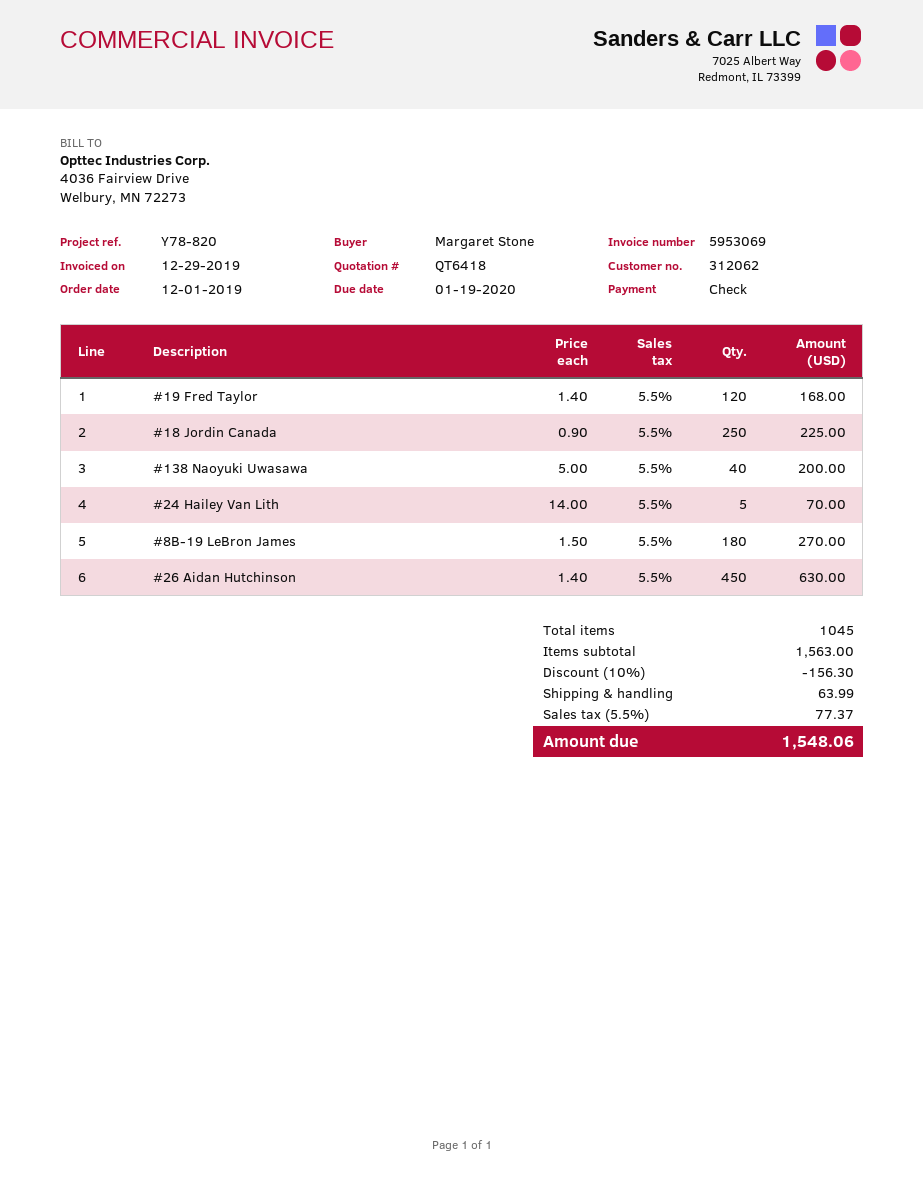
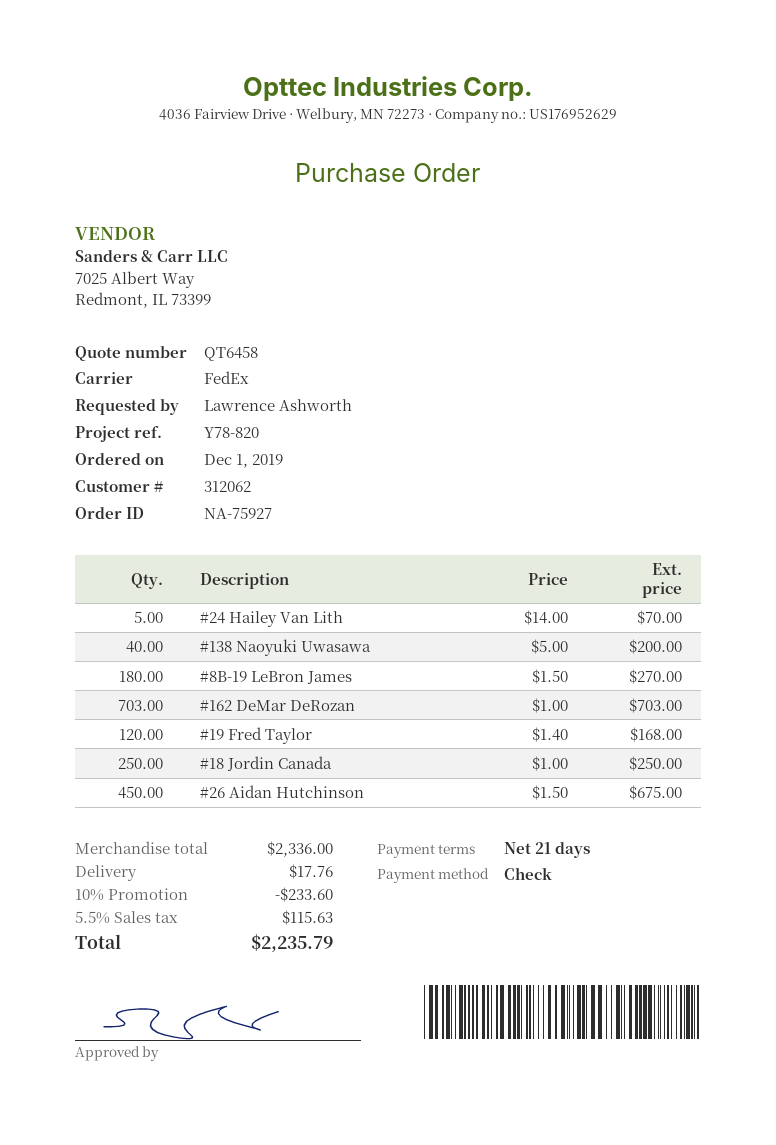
quote number: QT6418 -> QT6458
ordered by: Margaret Stone -> Lawrence Ashworth
#18 Jordin Canada: 250 x 0.90 = 225.00 -> 250 x 1.00 = 250.00
#26 Aidan Hutchinson: 450 x 1.40 = 630.00 -> 450 x 1.50 = 675.00
#162 DeMar DeRozan: none -> 703 x 1.00 = 703.00
subtotal: 1563.00 -> 2336.00
discount: 10% = 156.30 -> 10% = 233.60
shipping: 63.99 -> 17.76
tax: 5.5% = 77.37 -> 5.5% = 115.63
total: 1548.06 -> 2235.79

